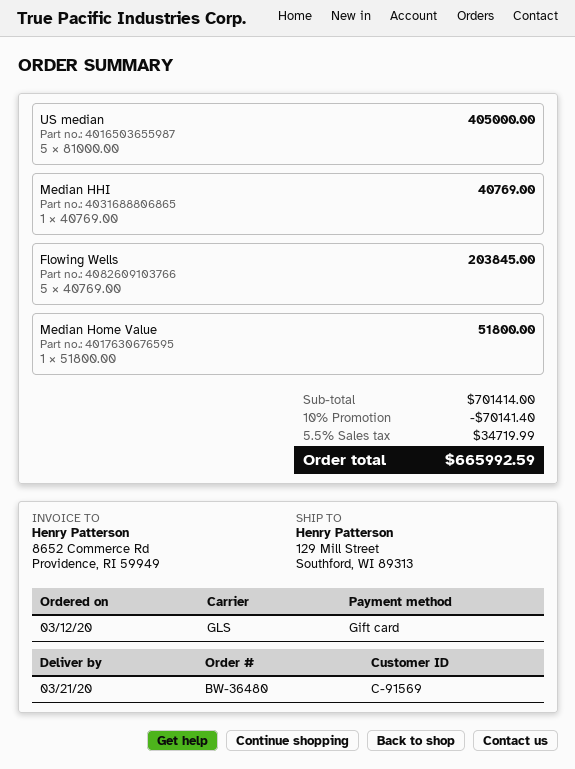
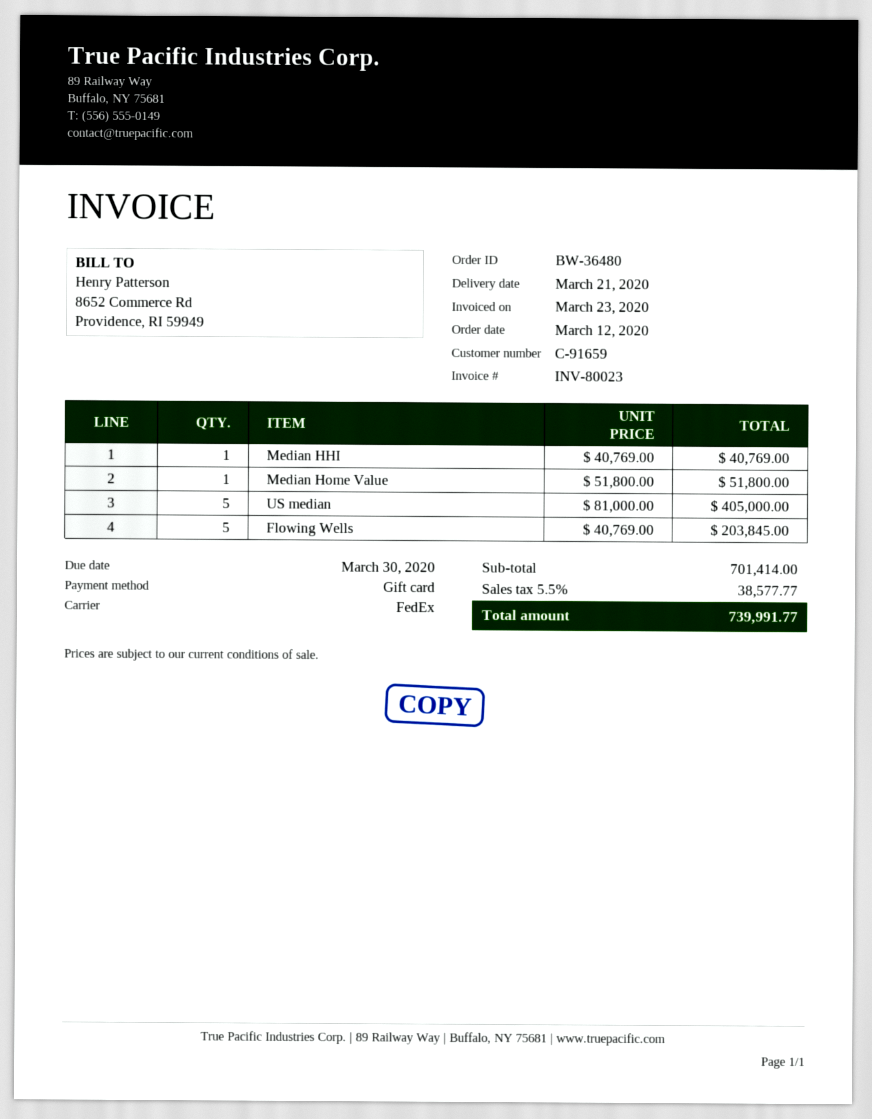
customer number: C-91569 -> C-91659
shipping method: GLS -> FedEx
discount: 10% = 70141.40 -> none
tax: 5.5% = 34719.99 -> 5.5% = 38577.77
total: 665992.59 -> 739991.77

